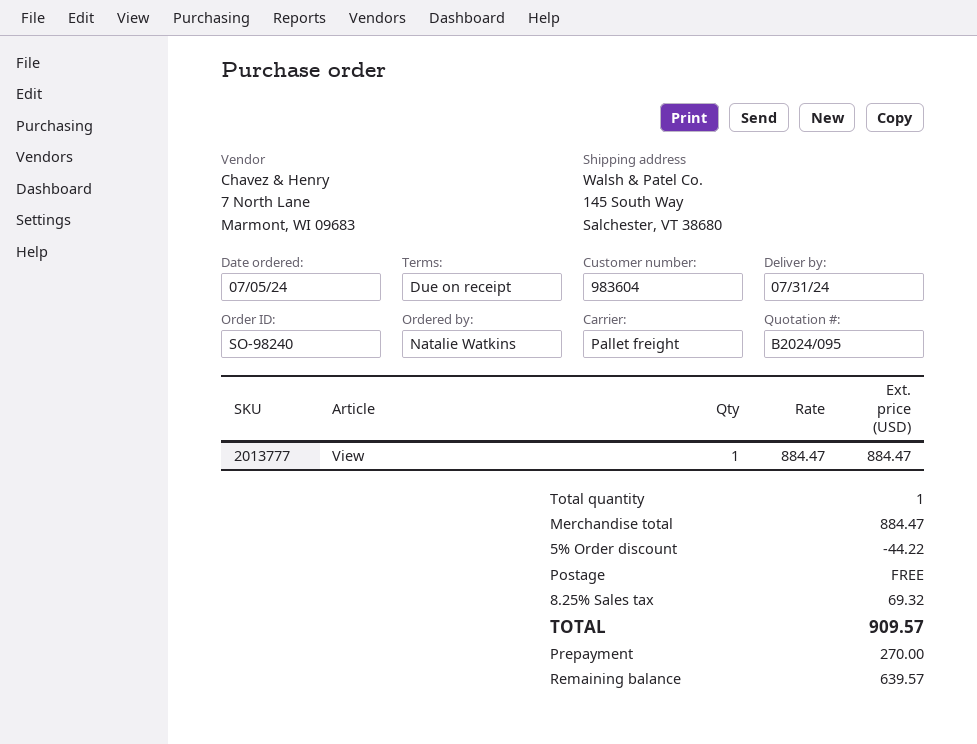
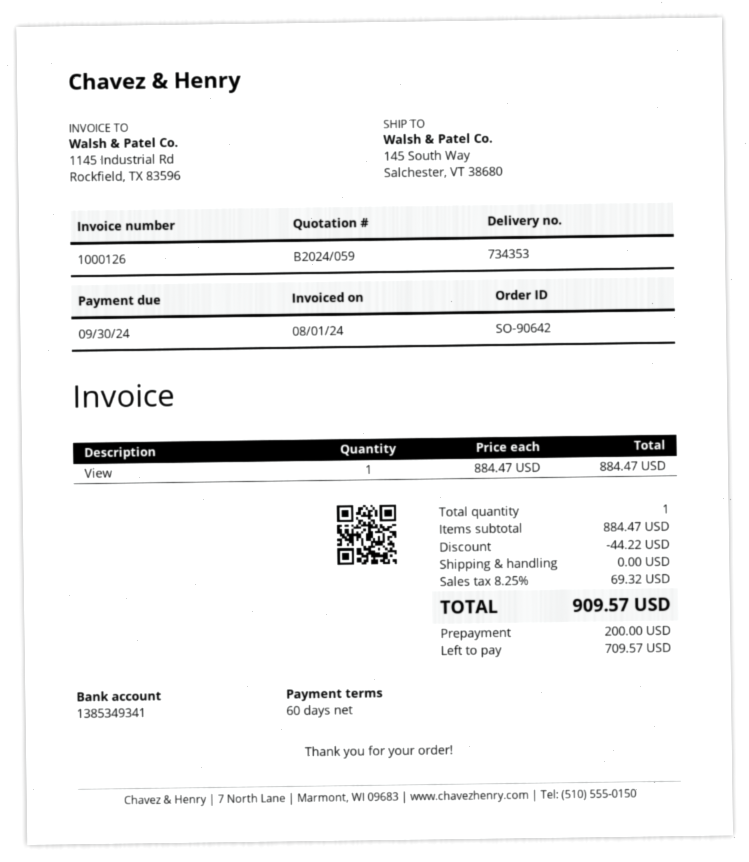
quote number: B2024/095 -> B2024/059
order number: SO-98240 -> SO-90642
payment terms: on receipt -> 60 days
deposit: 270.00 -> 200.00
balance: 639.57 -> 709.57

